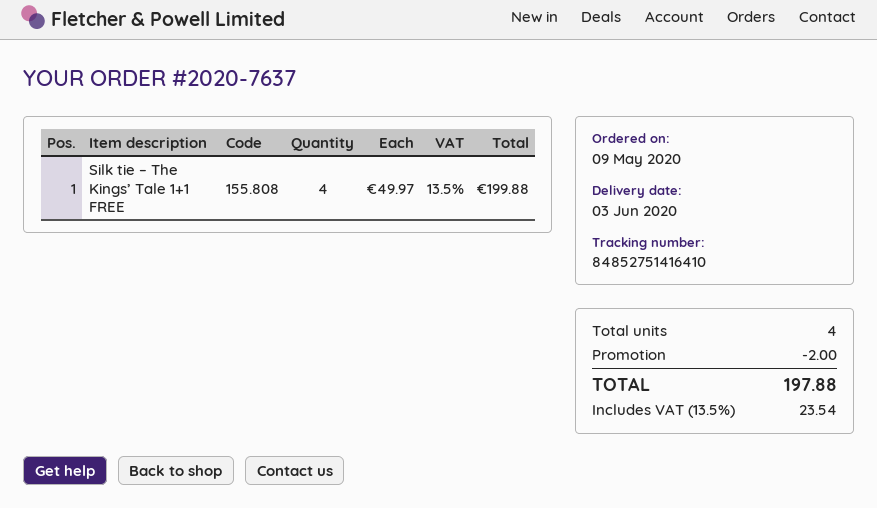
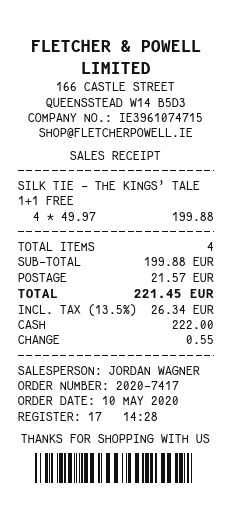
order number: 2020-7637 -> 2020-7417
order date: 2020-05-09 -> 2020-05-10
discount: 2.00 -> none
shipping: none -> 21.57
tax: 13.5% = 23.54 -> 13.5% = 26.34
total: 197.88 -> 221.45

